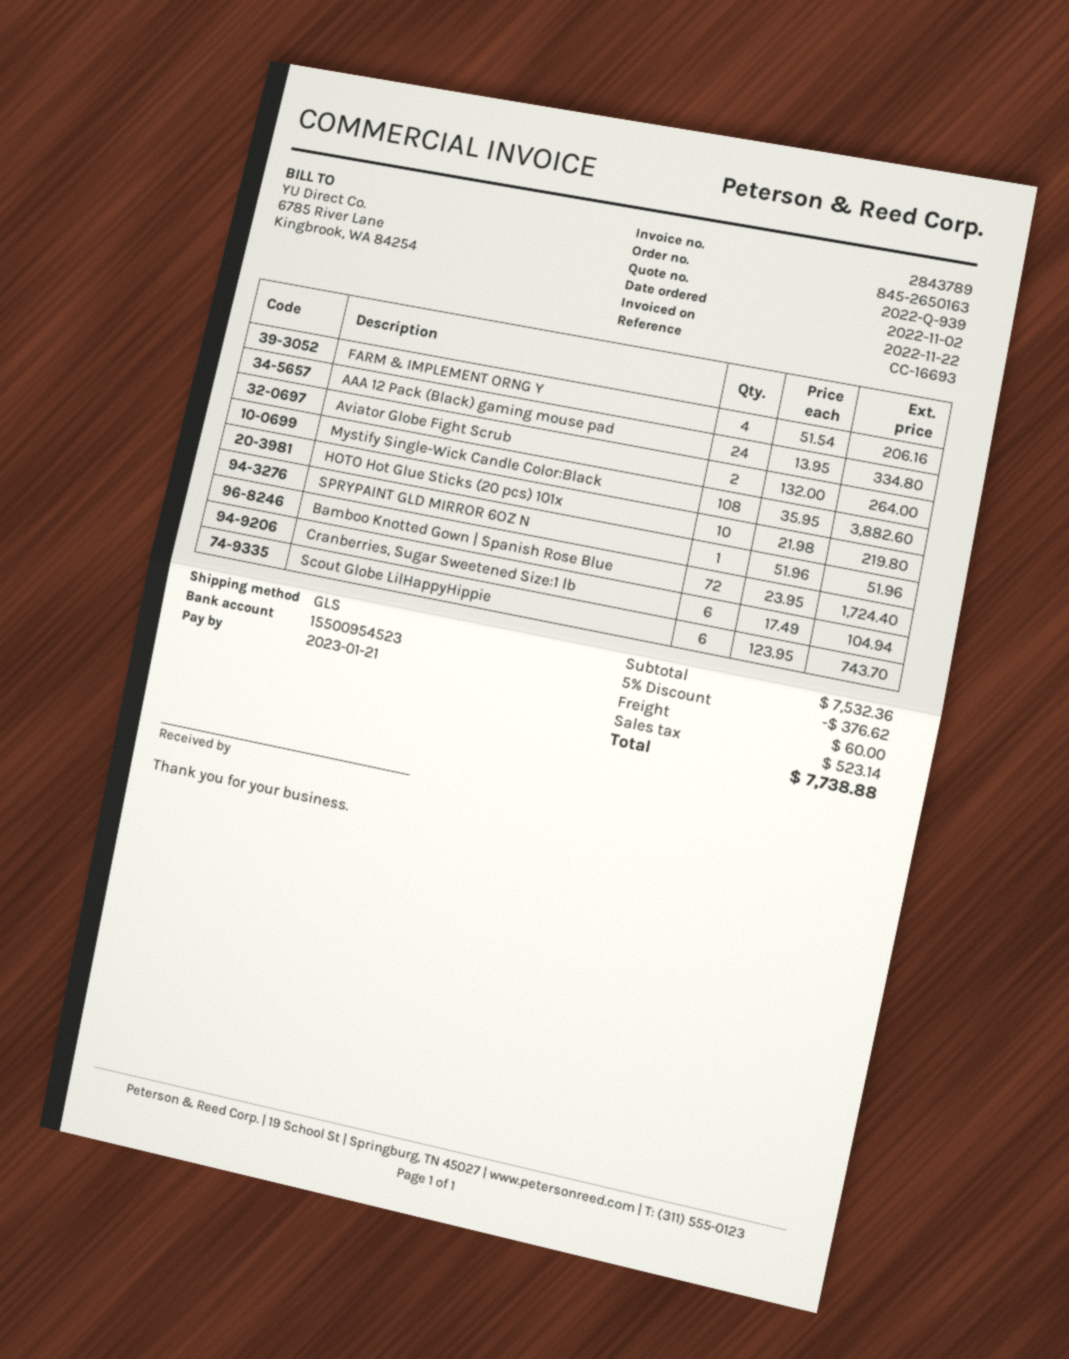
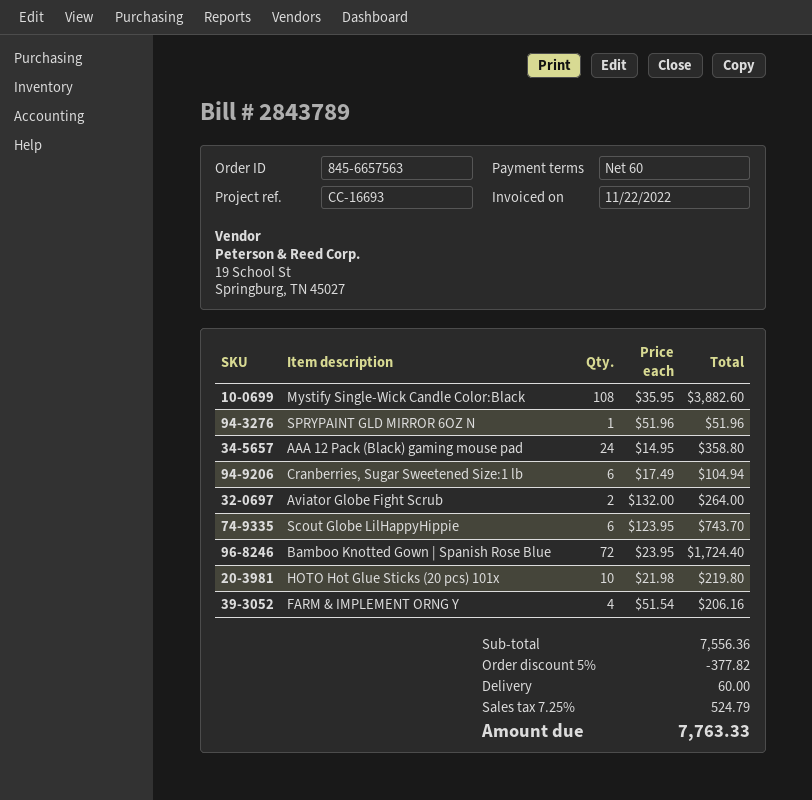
order number: 845-2650163 -> 845-6657563
AAA 12 Pack (Black) gaming mouse pad: 24 x 13.95 = 334.80 -> 24 x 14.95 = 358.80
subtotal: 7532.36 -> 7556.36
discount: 5% = 376.62 -> 5% = 377.82
tax: 523.14 -> 524.79
total: 7738.88 -> 7763.33

